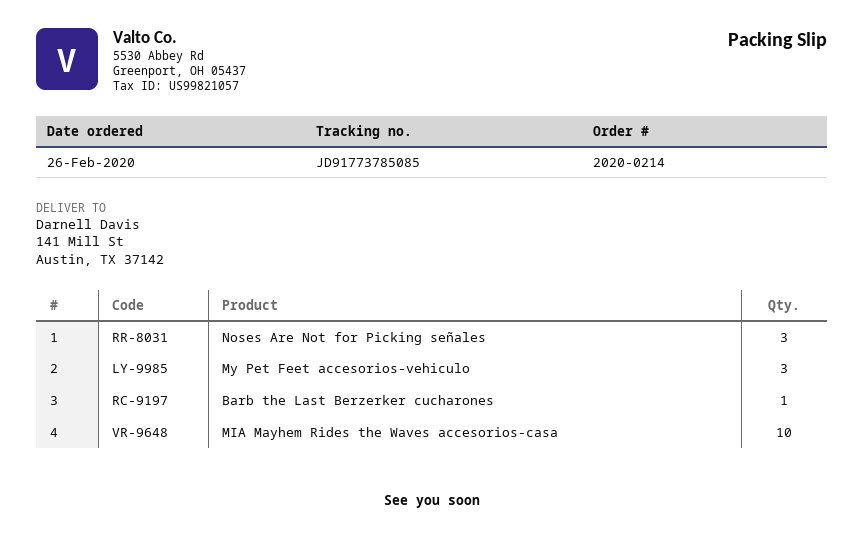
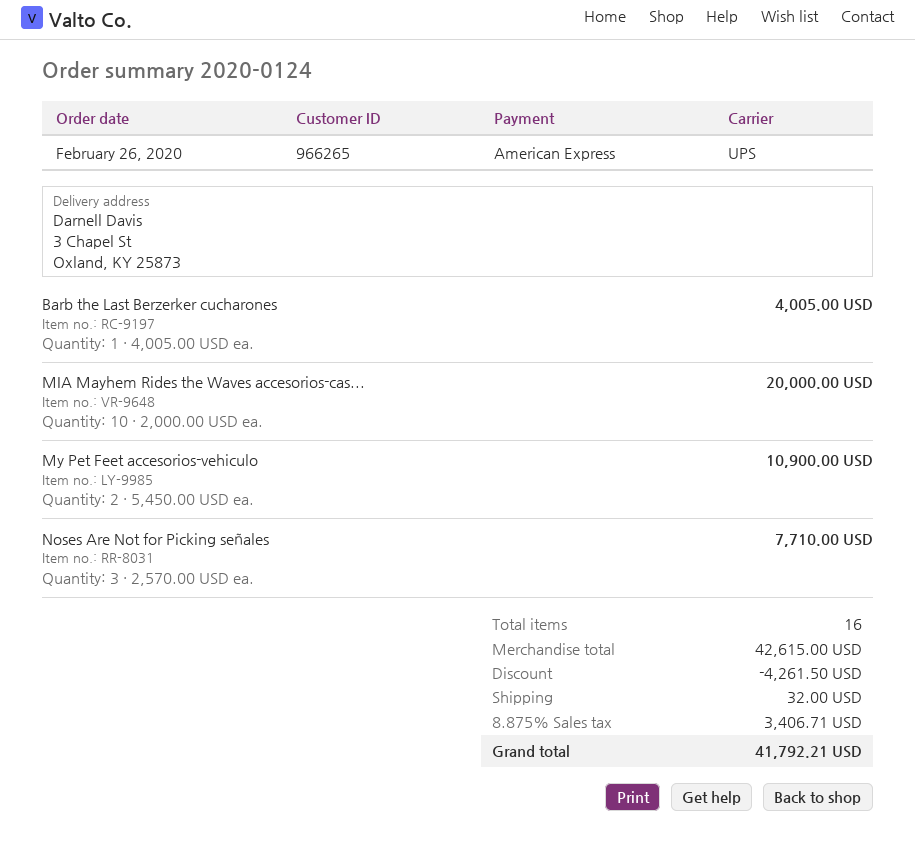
order number: 2020-0214 -> 2020-0124
ship to: 141 Mill St, Austin, TX 37142 -> 3 Chapel St, Oxland, KY 25873
My Pet Feet accesorios-vehiculo: 3 -> 2

